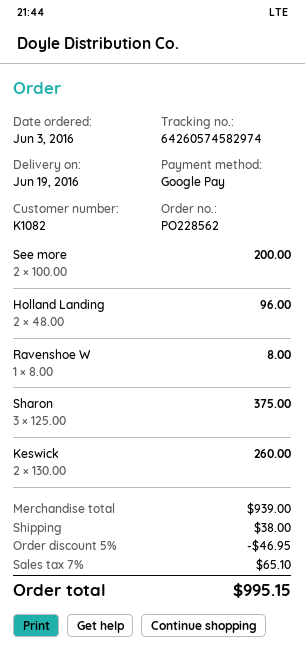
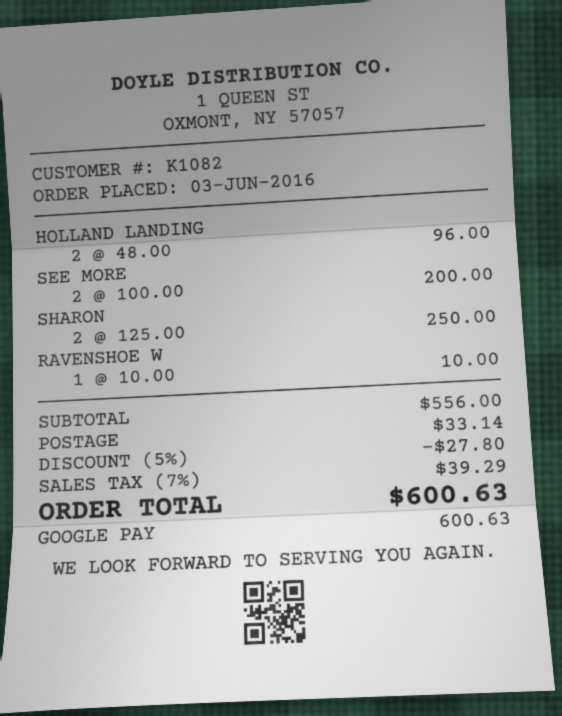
Ravenshoe W: 1 x 8.00 = 8.00 -> 1 x 10.00 = 10.00
Sharon: 3 x 125.00 = 375.00 -> 2 x 125.00 = 250.00
Keswick: 2 x 130.00 = 260.00 -> none
subtotal: 939.00 -> 556.00
discount: 5% = 46.95 -> 5% = 27.80
shipping: 38.00 -> 33.14
tax: 7% = 65.10 -> 7% = 39.29
total: 995.15 -> 600.63

